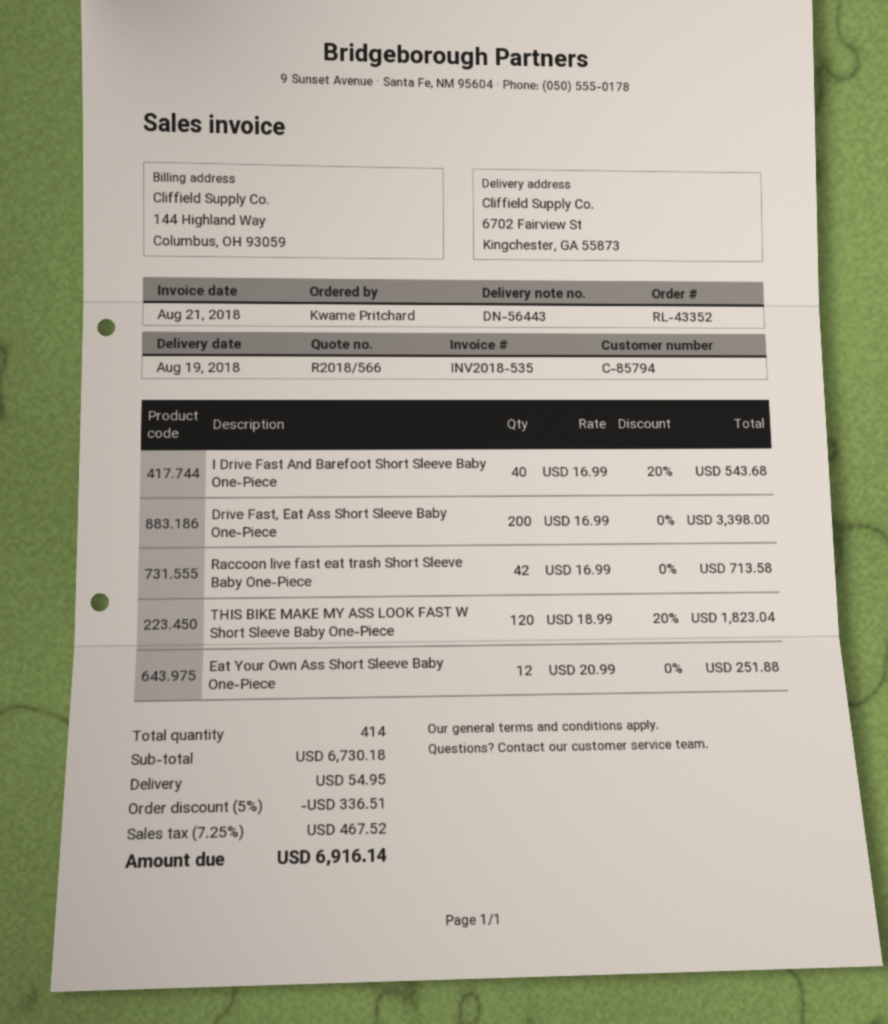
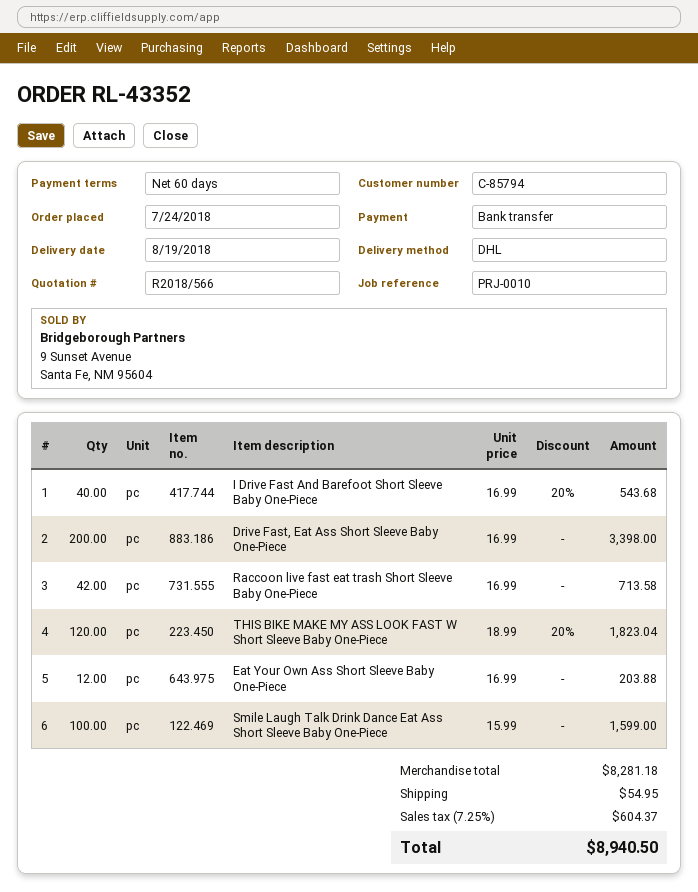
Eat Your Own Ass Short Sleeve Baby One-Piece: 12 x 20.99 = 251.88 -> 12 x 16.99 = 203.88
Smile Laugh Talk Drink Dance Eat Ass Short Sleeve Baby One-Piece: none -> 100 x 15.99 = 1599.00
subtotal: 6730.18 -> 8281.18
discount: 5% = 336.51 -> none
tax: 7.25% = 467.52 -> 7.25% = 604.37
total: 6916.14 -> 8940.50

